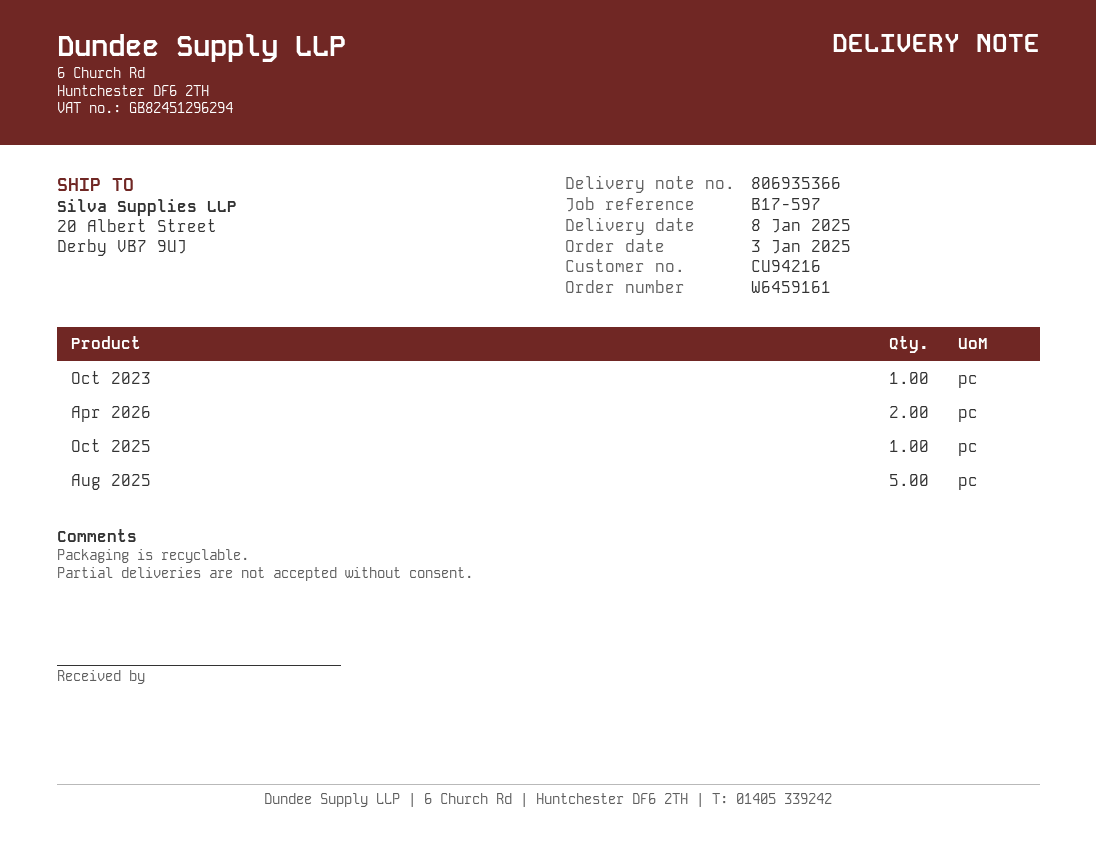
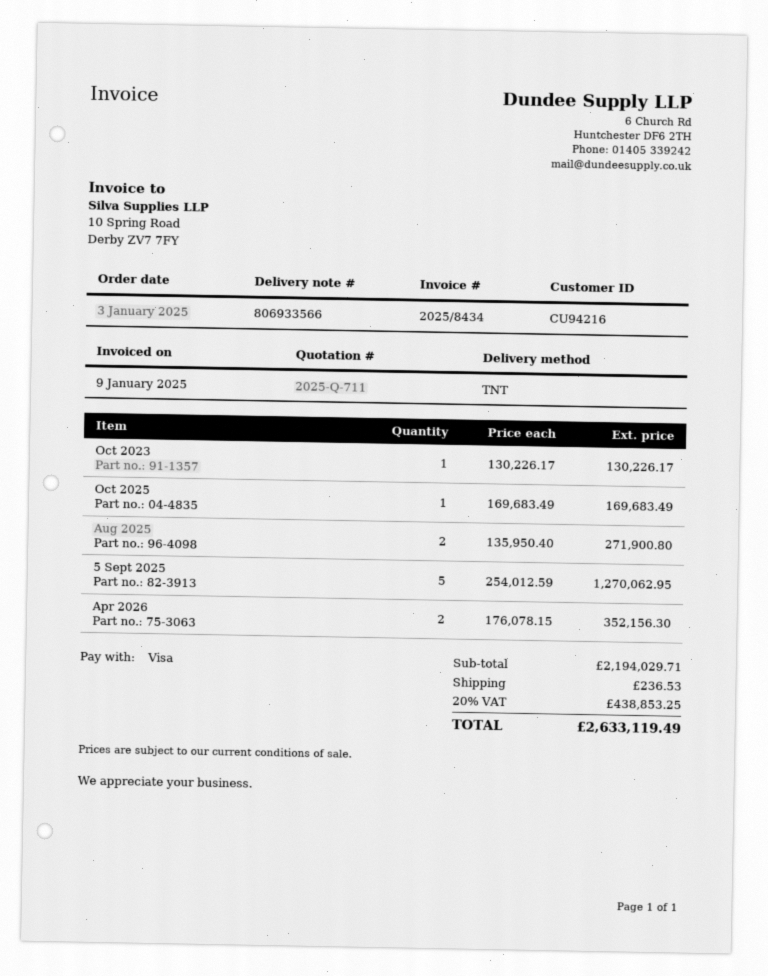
delivery note number: 806935366 -> 806933566
Aug 2025: 5 -> 2
5 Sept 2025: none -> 5

